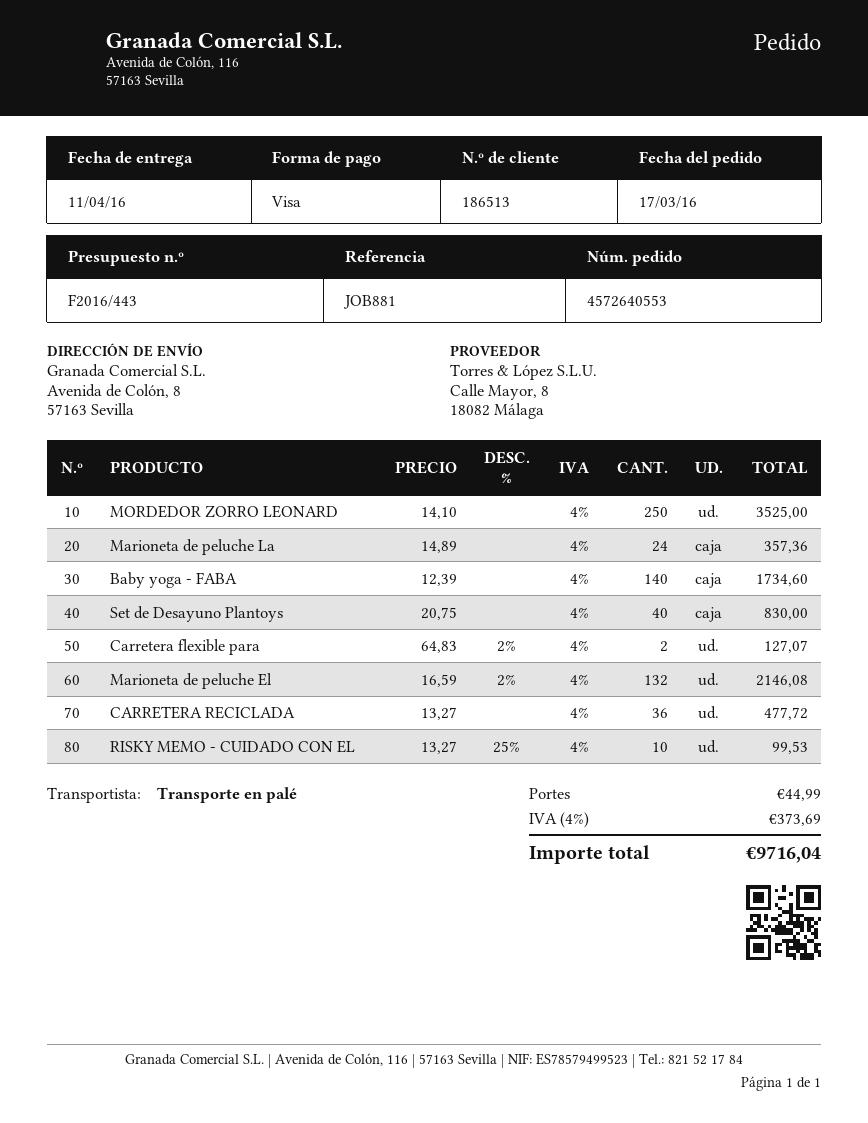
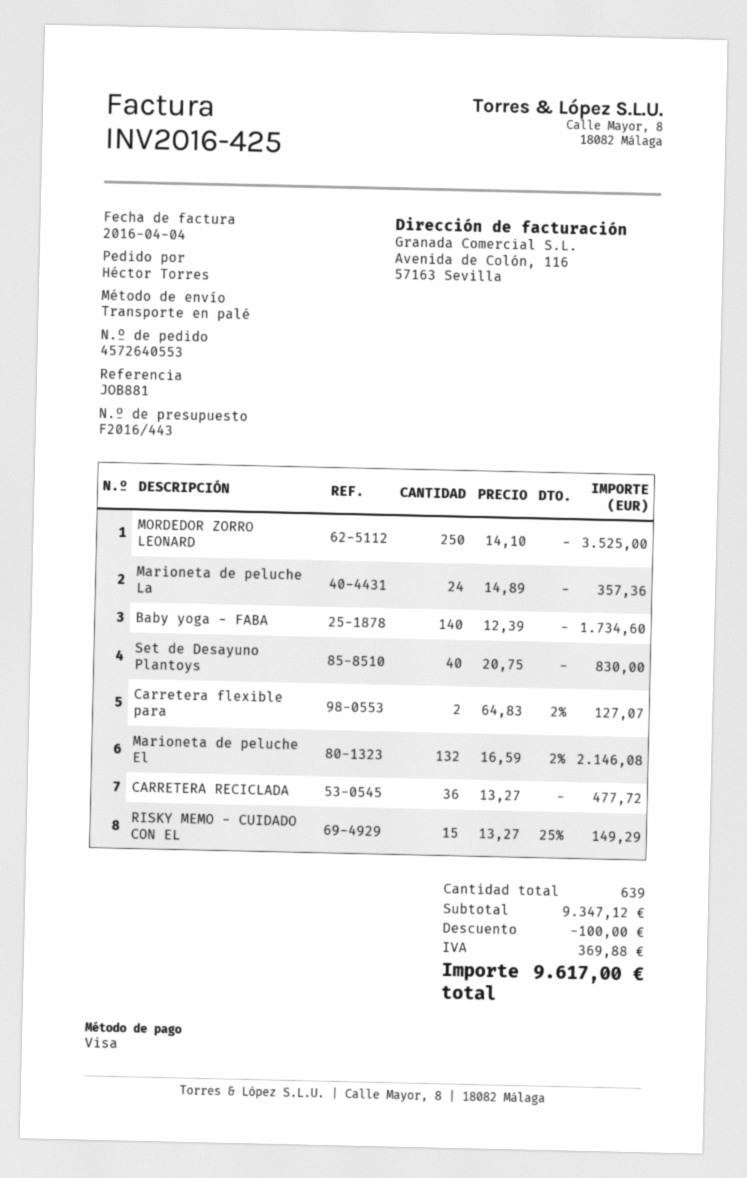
RISKY MEMO - CUIDADO CON EL: 10 x 13.27 - 25% = 99.53 -> 15 x 13.27 - 25% = 149.29
discount: none -> 100.00
shipping: 44.99 -> none
tax: 373.69 -> 369.88
total: 9716.04 -> 9617.00

